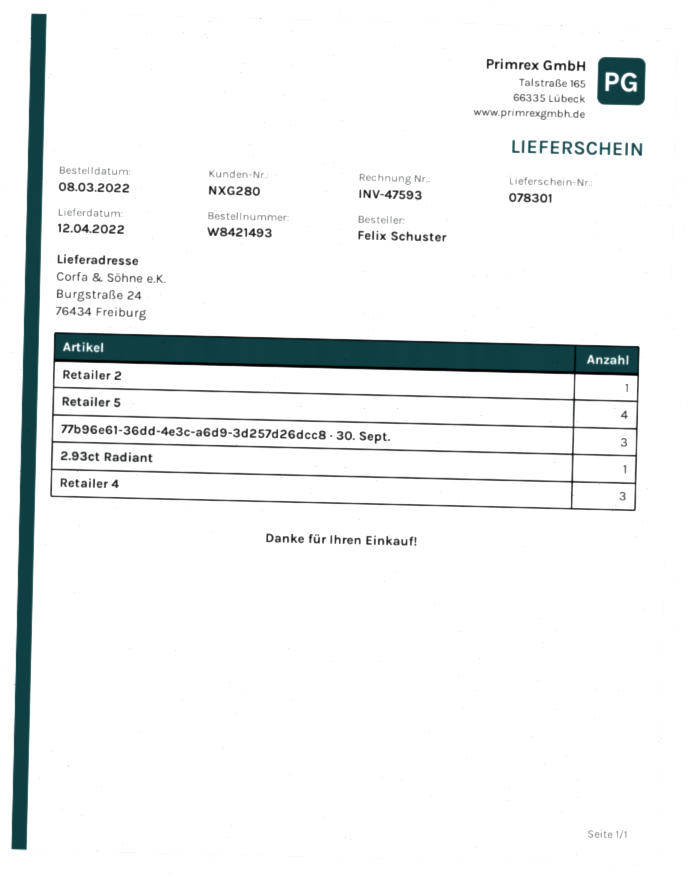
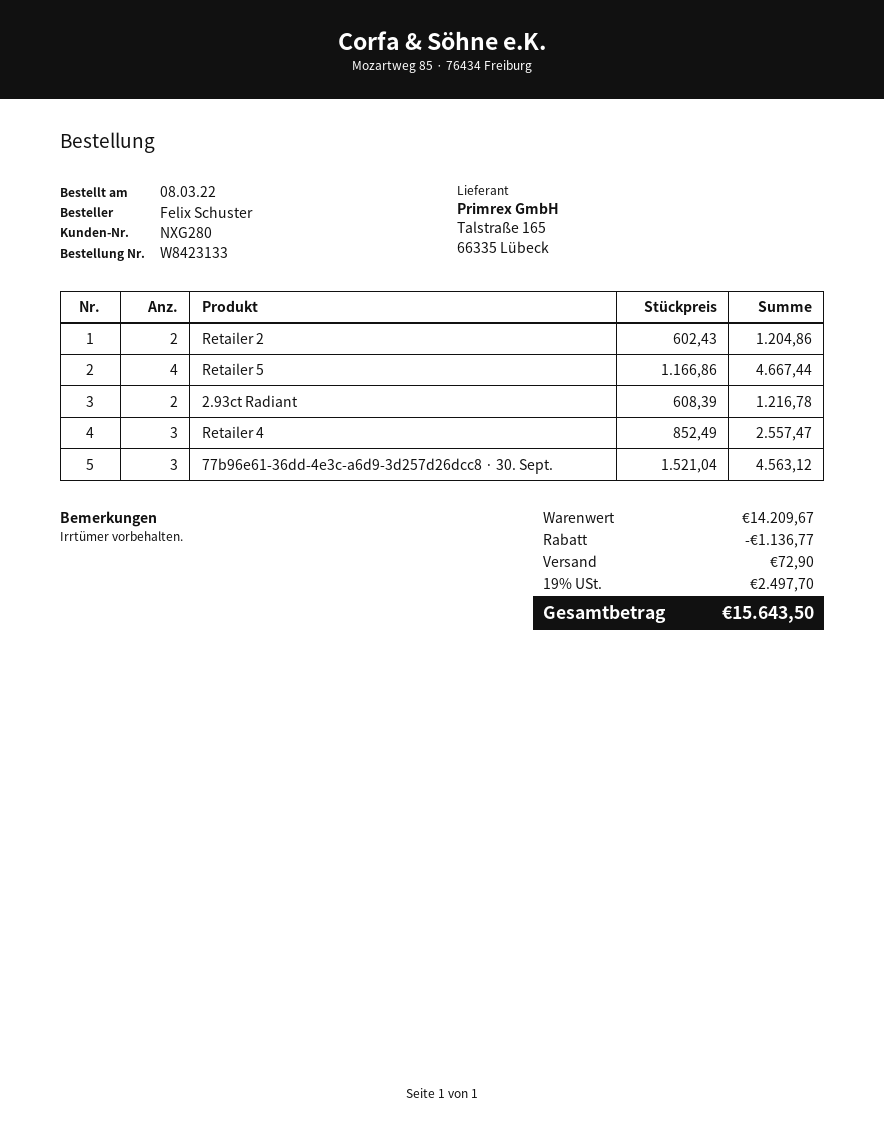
order number: W8421493 -> W8423133
Retailer 2: 1 -> 2
2.93ct Radiant: 1 -> 2

